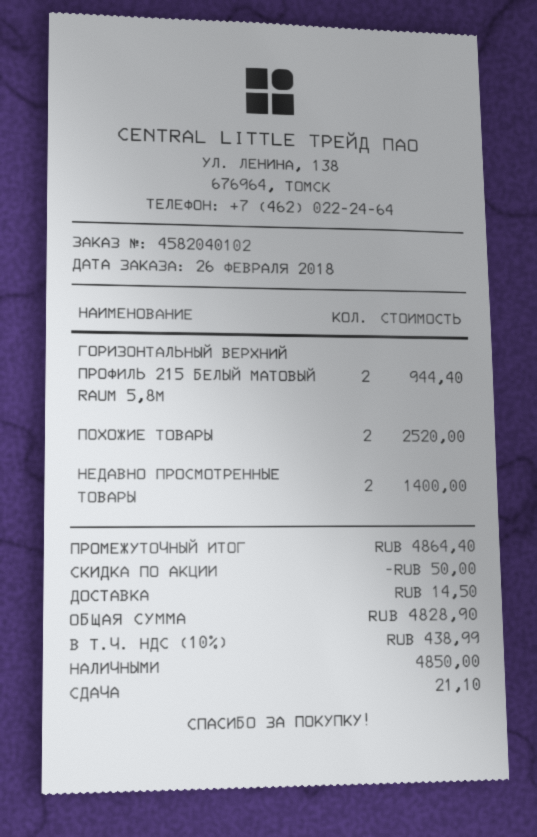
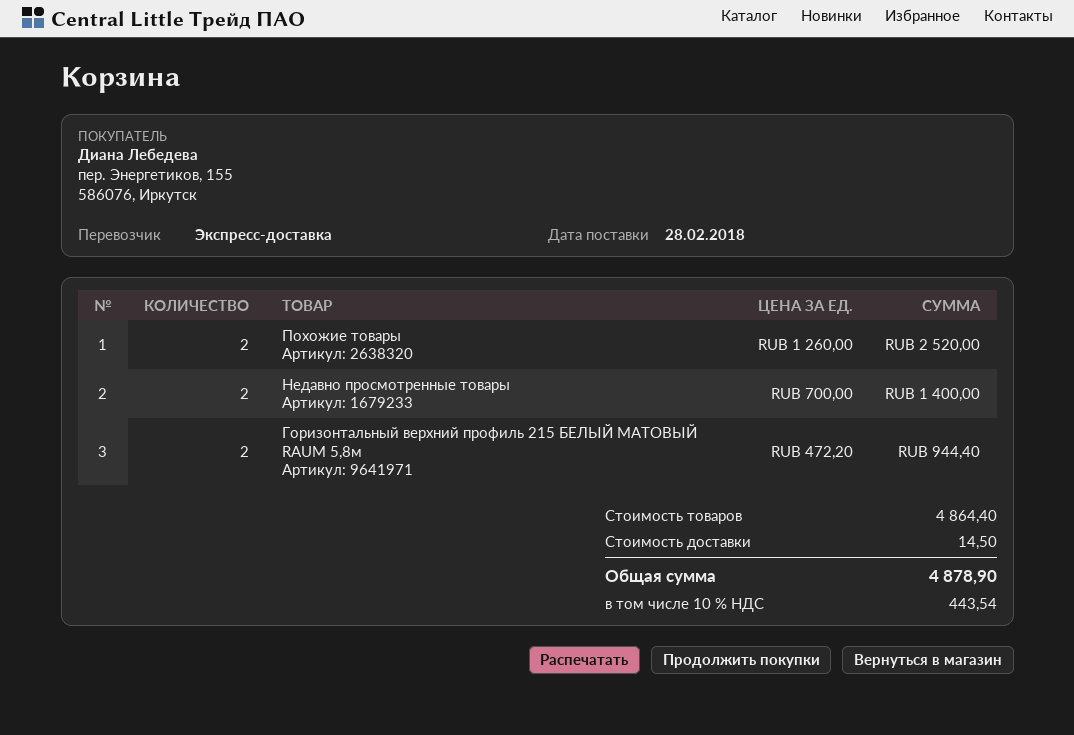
discount: 50.00 -> none
tax: 10% = 438.99 -> 10% = 443.54
total: 4828.90 -> 4878.90

